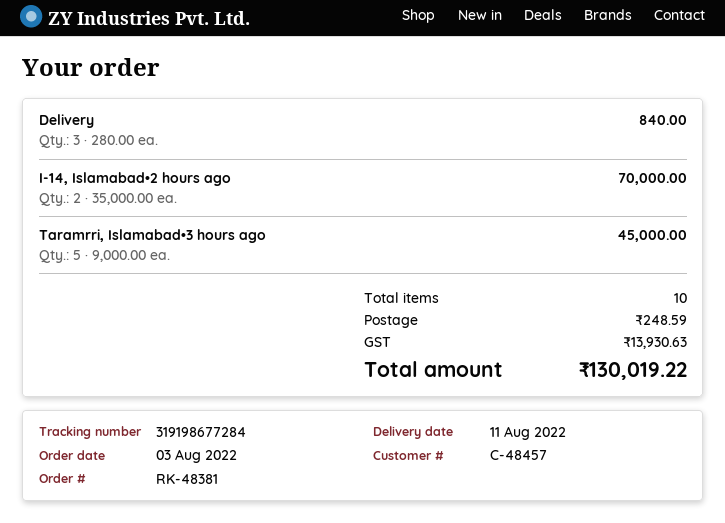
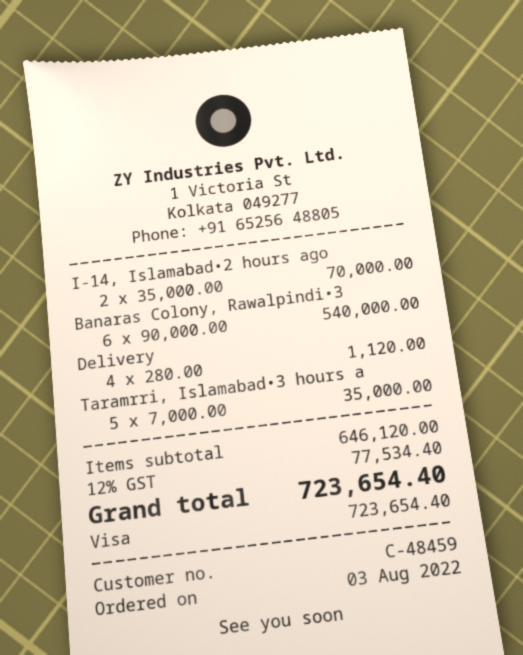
customer number: C-48457 -> C-48459
Delivery: 3 x 280.00 = 840.00 -> 4 x 280.00 = 1120.00
Taramrri, Islamabad•3 hours ago: 5 x 9000.00 = 45000.00 -> 5 x 7000.00 = 35000.00
Banaras Colony, Rawalpindi•3: none -> 6 x 90000.00 = 540000.00
shipping: 248.59 -> none
tax: 13930.63 -> 77534.40
total: 130019.22 -> 723654.40

